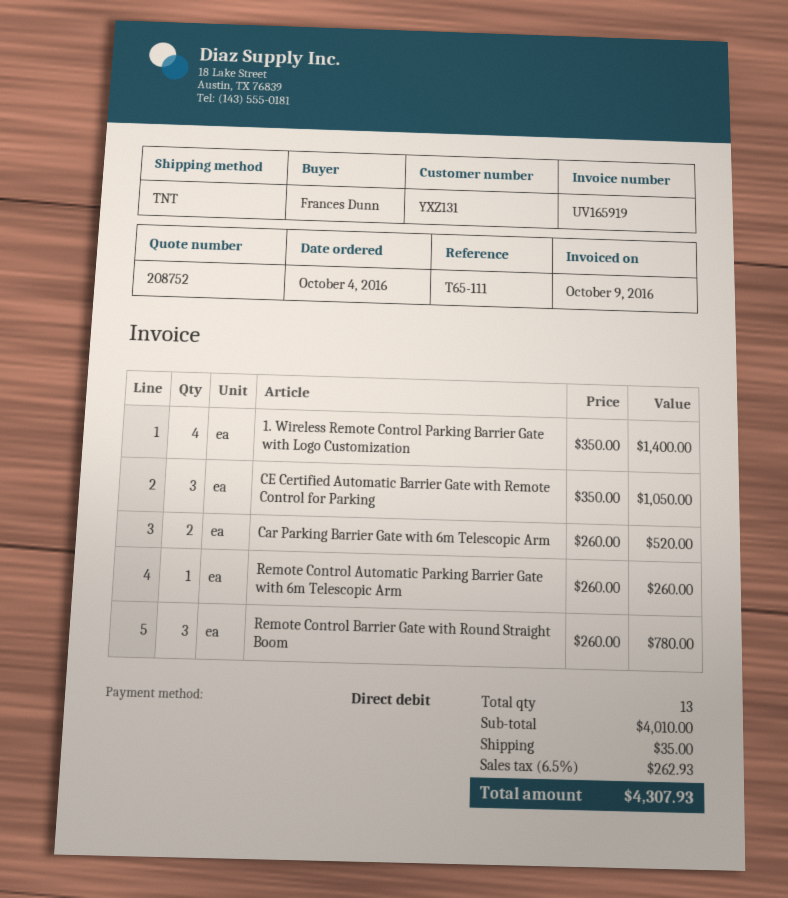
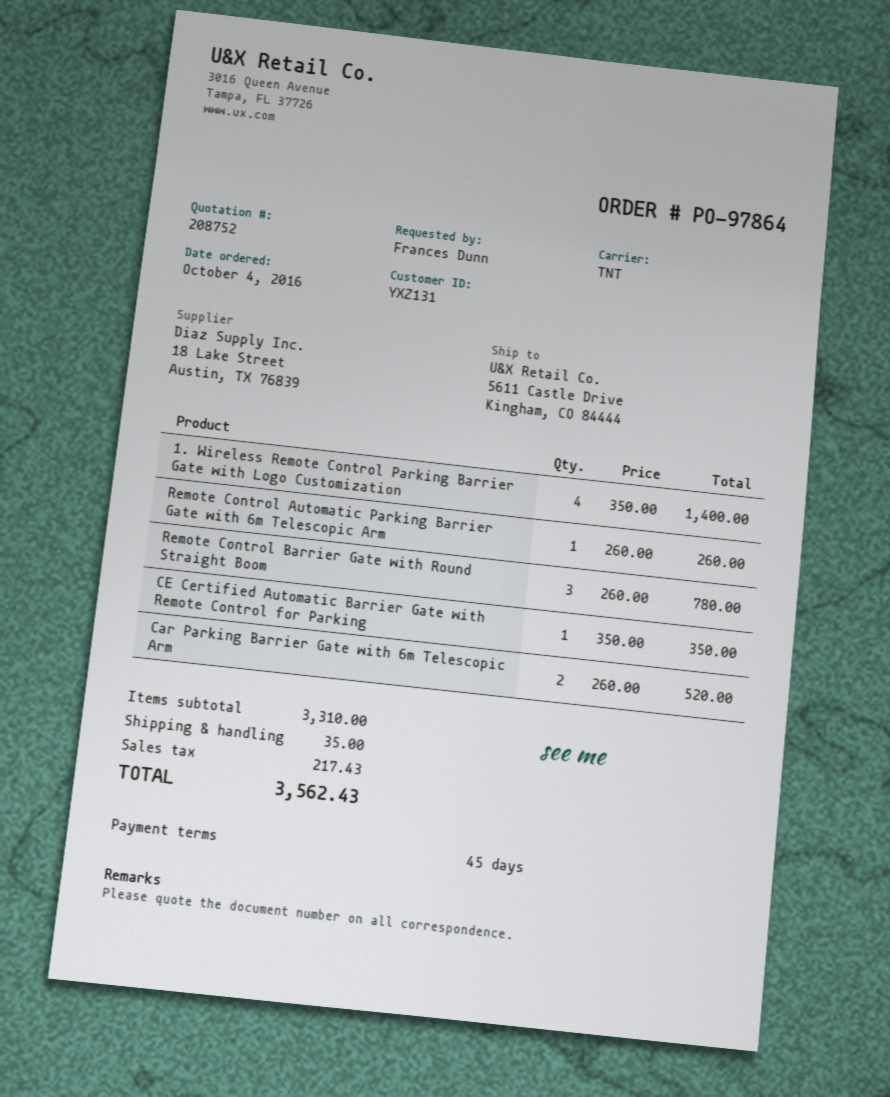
CE Certified Automatic Barrier Gate with Remote Control for Parking: 3 x 350.00 = 1050.00 -> 1 x 350.00 = 350.00
subtotal: 4010.00 -> 3310.00
tax: 262.93 -> 217.43
total: 4307.93 -> 3562.43

